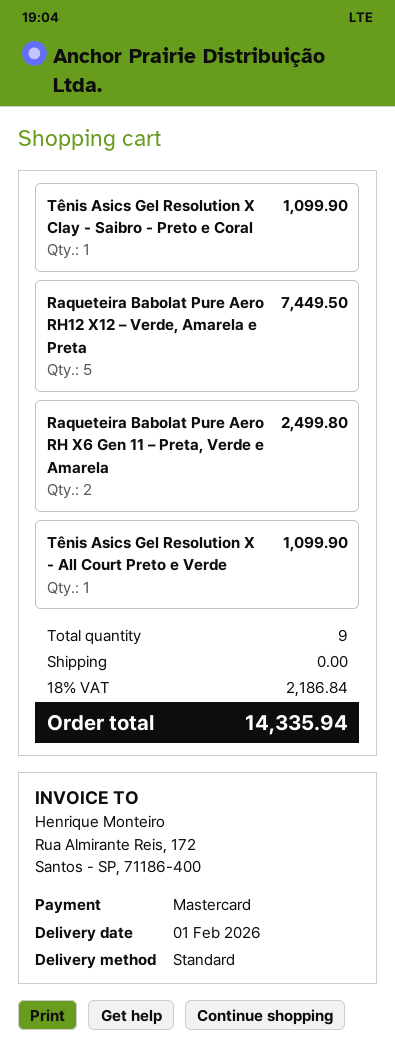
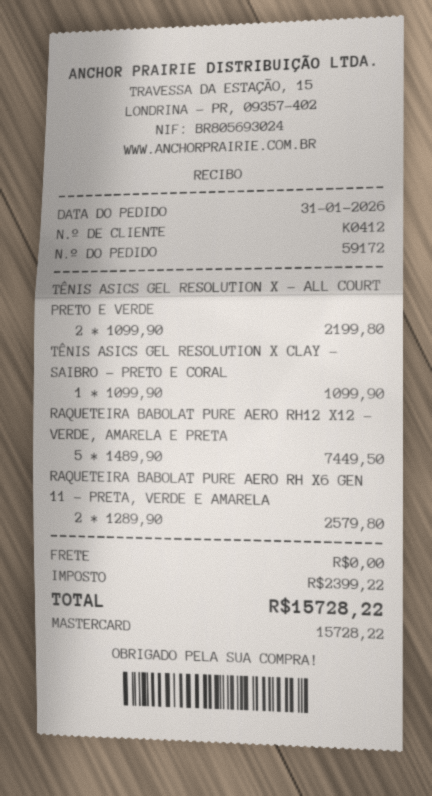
Raqueteira Babolat Pure Aero RH X6 Gen 11 – Preta, Verde e Amarela: 2 for 2499.80 -> 2 for 2579.80
Tênis Asics Gel Resolution X - All Court Preto e Verde: 1 for 1099.90 -> 2 for 2199.80
tax: 2186.84 -> 2399.22
total: 14335.94 -> 15728.22

